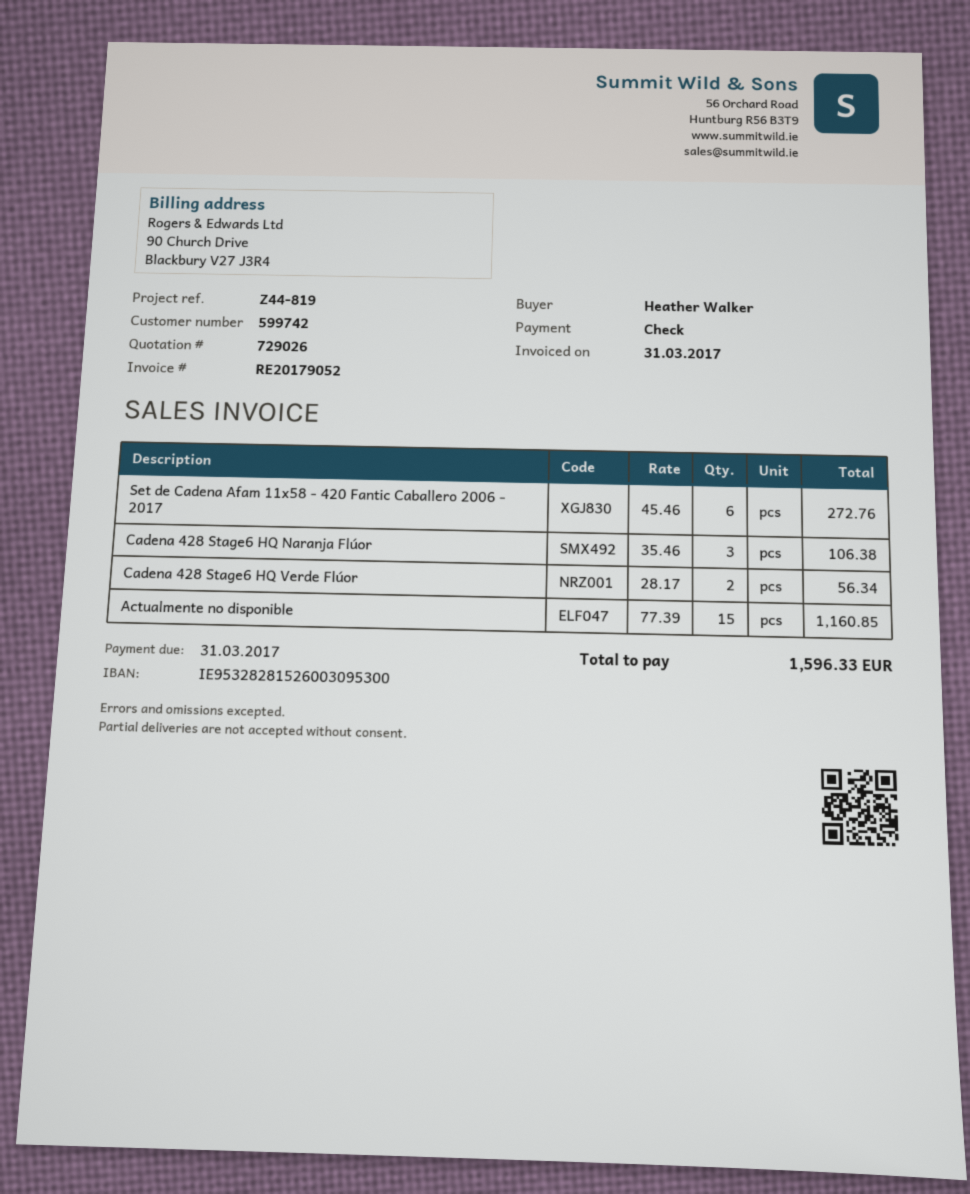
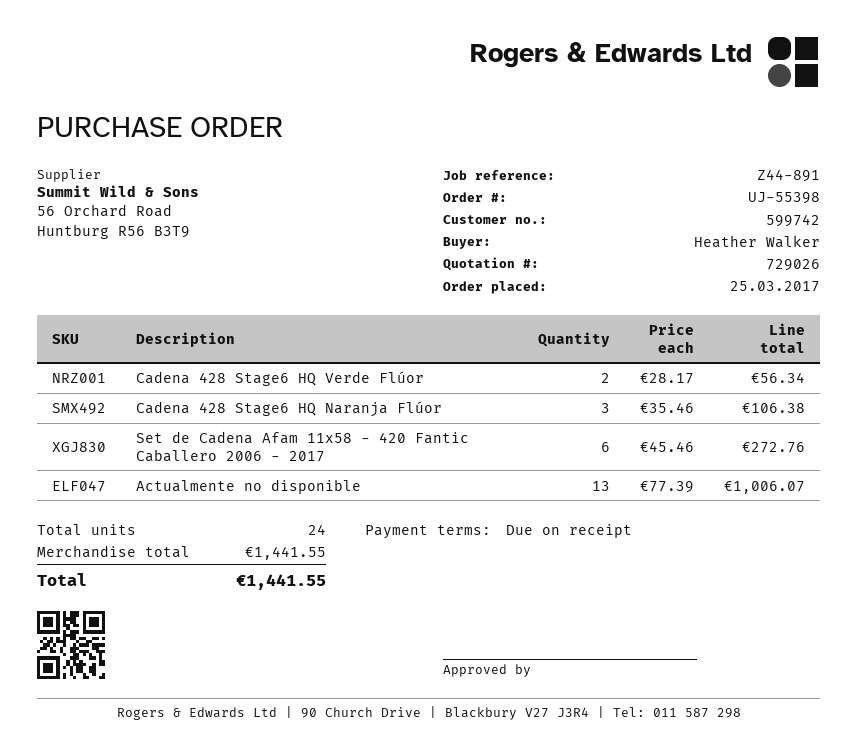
reference: Z44-819 -> Z44-891
Actualmente no disponible: 15 x 77.39 = 1160.85 -> 13 x 77.39 = 1006.07
total: 1596.33 -> 1441.55

